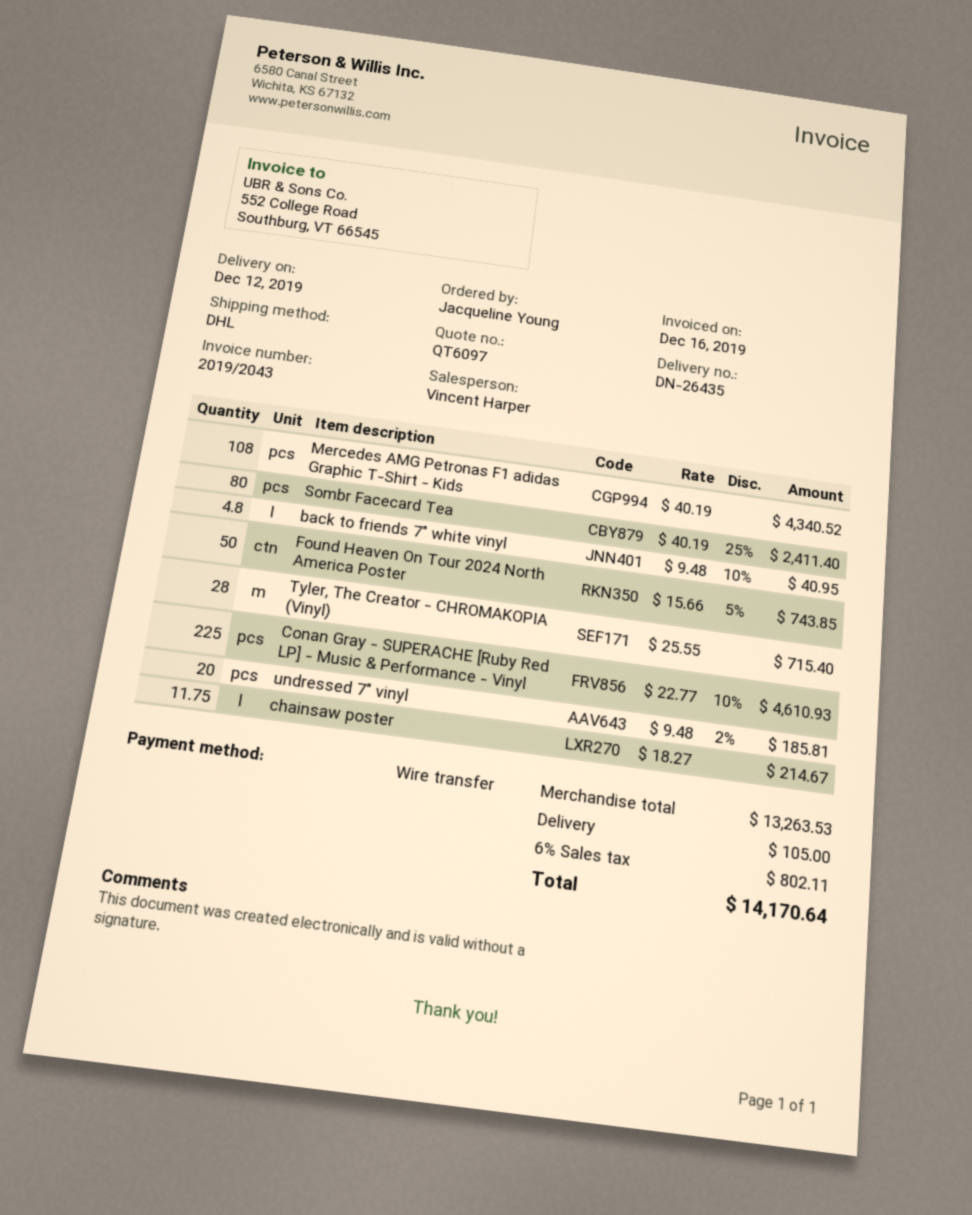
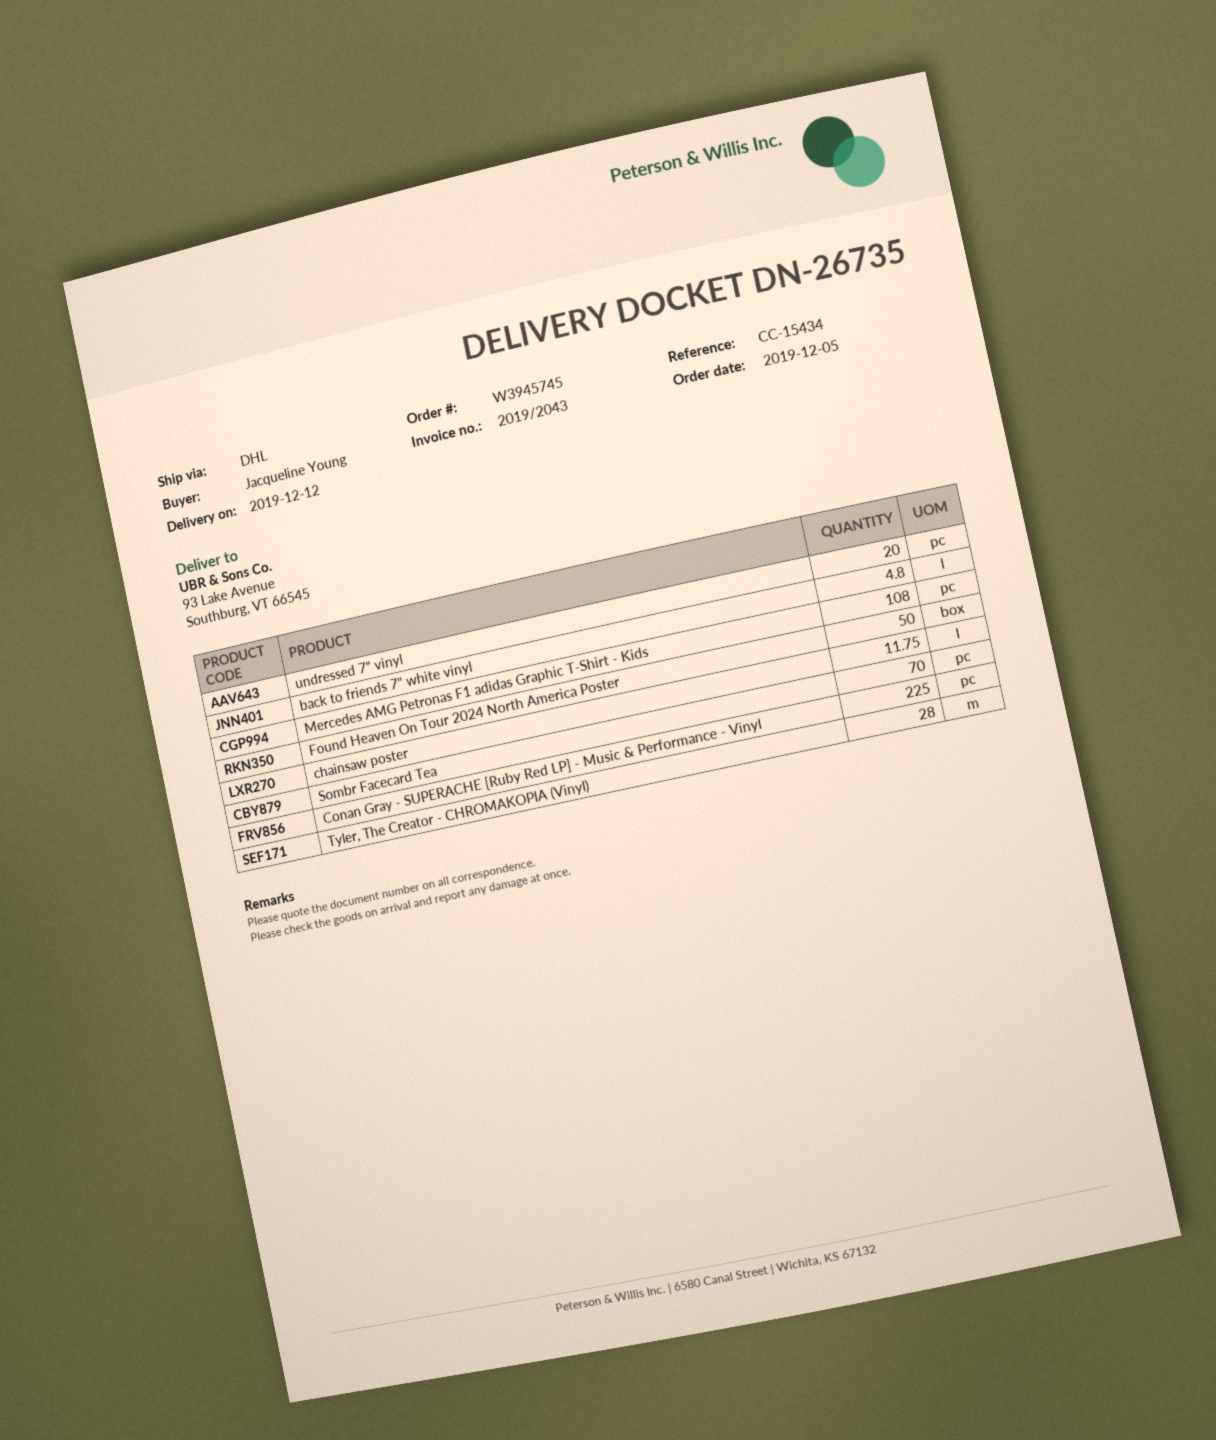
delivery note number: DN-26435 -> DN-26735
Sombr Facecard Tea: 80 -> 70

